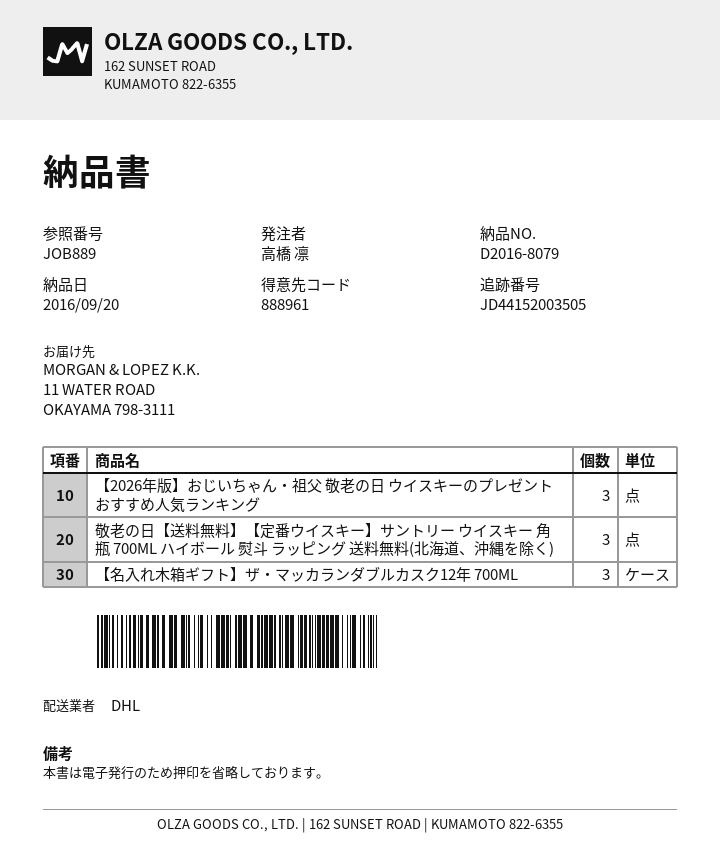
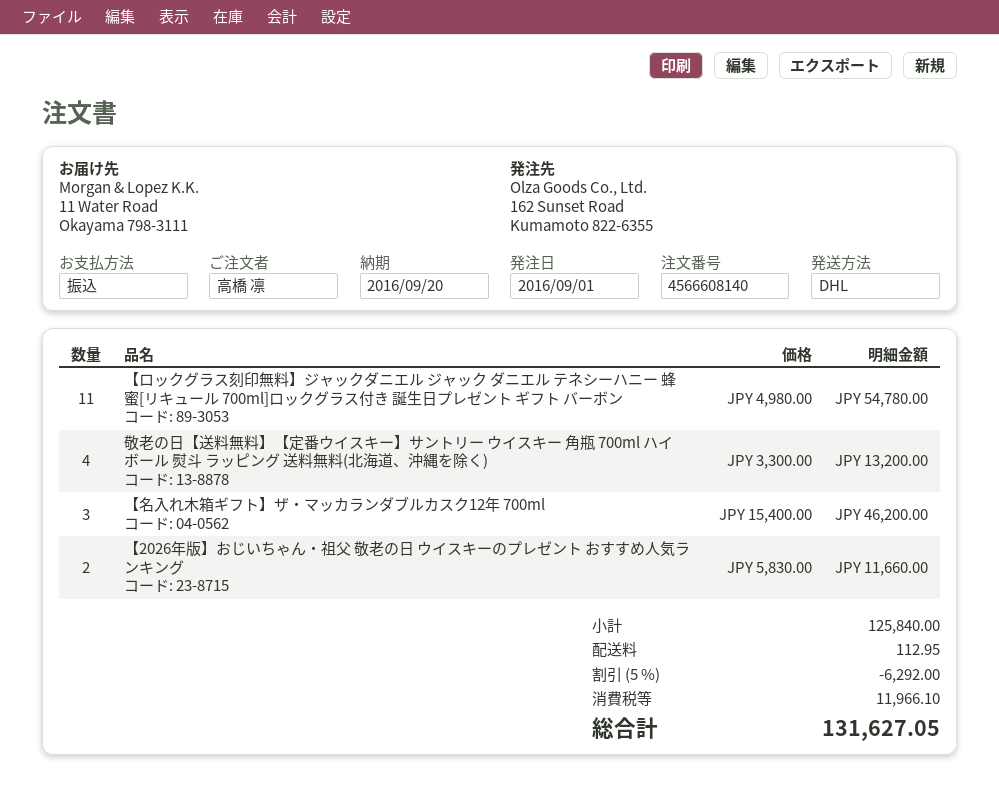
【2026年版】おじいちゃん・祖父 敬老の日 ウイスキーのプレゼント おすすめ人気ランキング: 3 -> 2
敬老の日【送料無料】【定番ウイスキー】サントリー ウイスキー 角瓶 700ML ハイボール 熨斗 ラッピング 送料無料(北海道、沖縄を除く): 3 -> 4
【ロックグラス刻印無料】ジャックダニエル ジャック ダニエル テネシーハニー 蜂蜜[リキュール 700ml]ロックグラス付き 誕生日プレゼント ギフト バーボン: none -> 11

